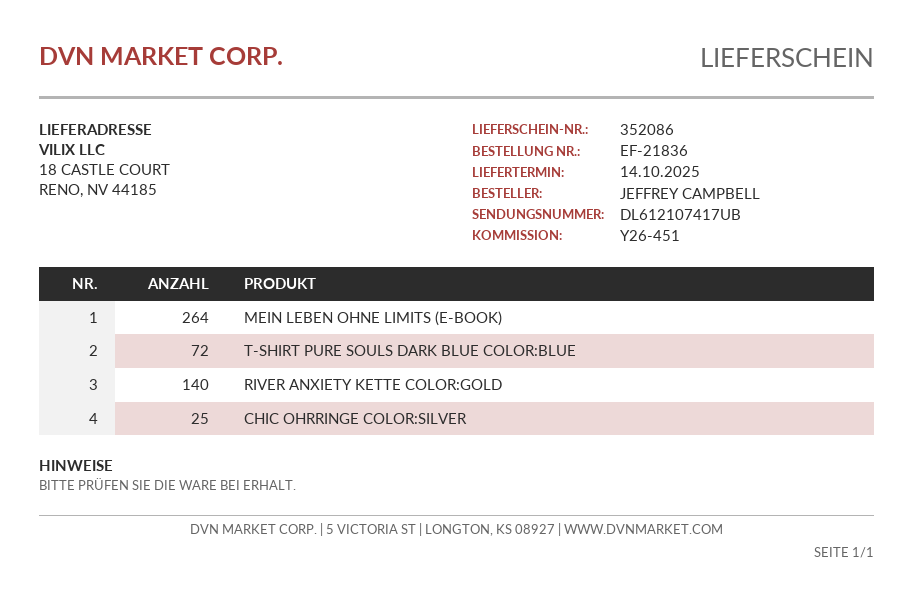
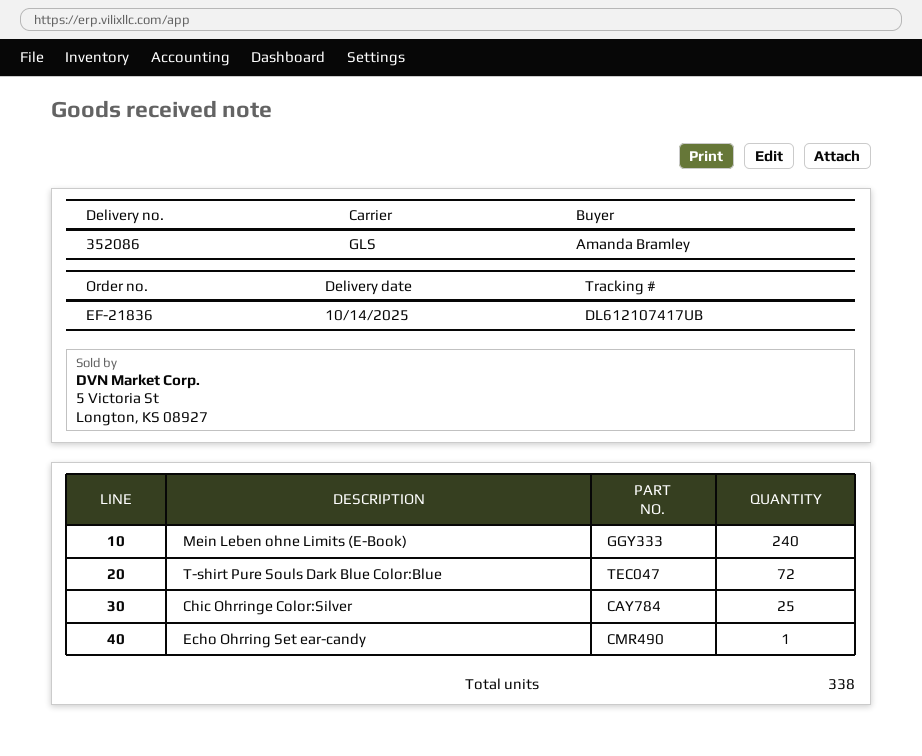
ordered by: JEFFREY CAMPBELL -> Amanda Bramley
MEIN LEBEN OHNE LIMITS (E-BOOK): 264 -> 240
RIVER ANXIETY KETTE COLOR:GOLD: 140 -> none
Echo Ohrring Set ear-candy: none -> 1

